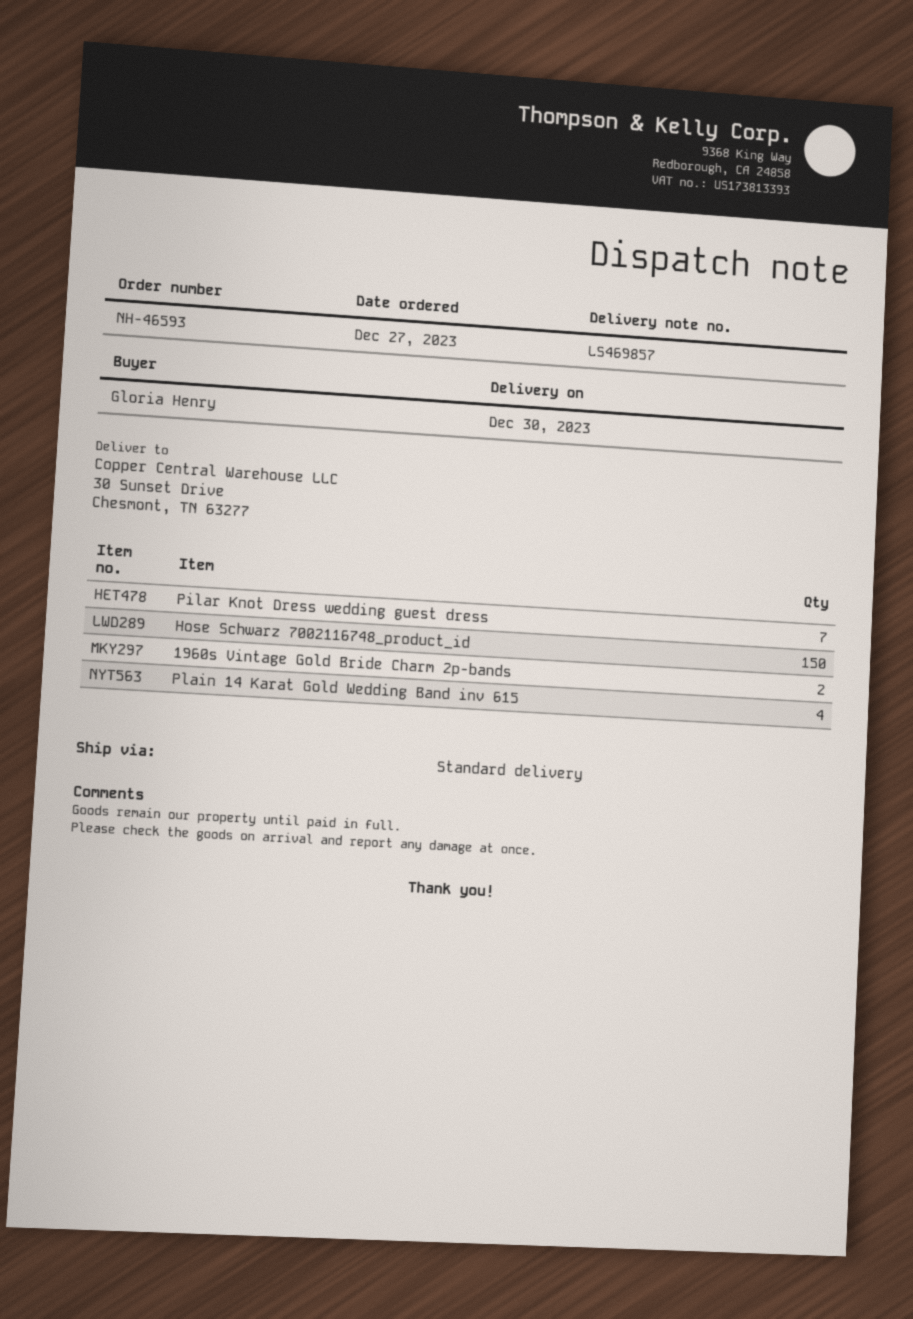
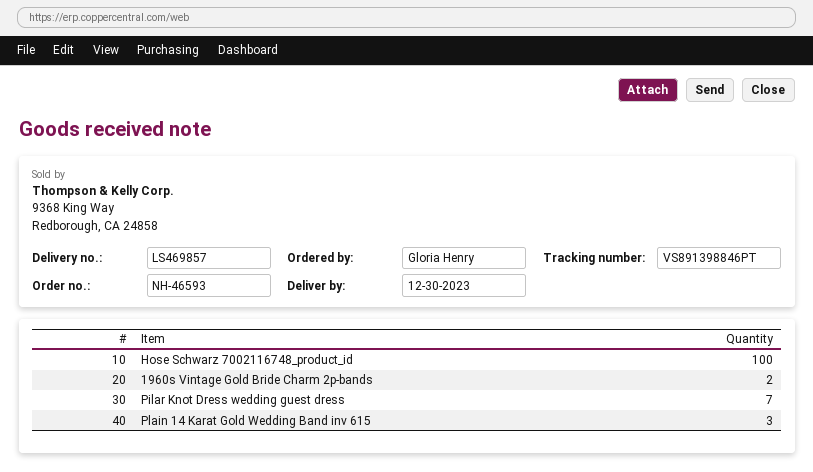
Hose Schwarz 7002116748_product_id: 150 -> 100
Plain 14 Karat Gold Wedding Band inv 615: 4 -> 3

